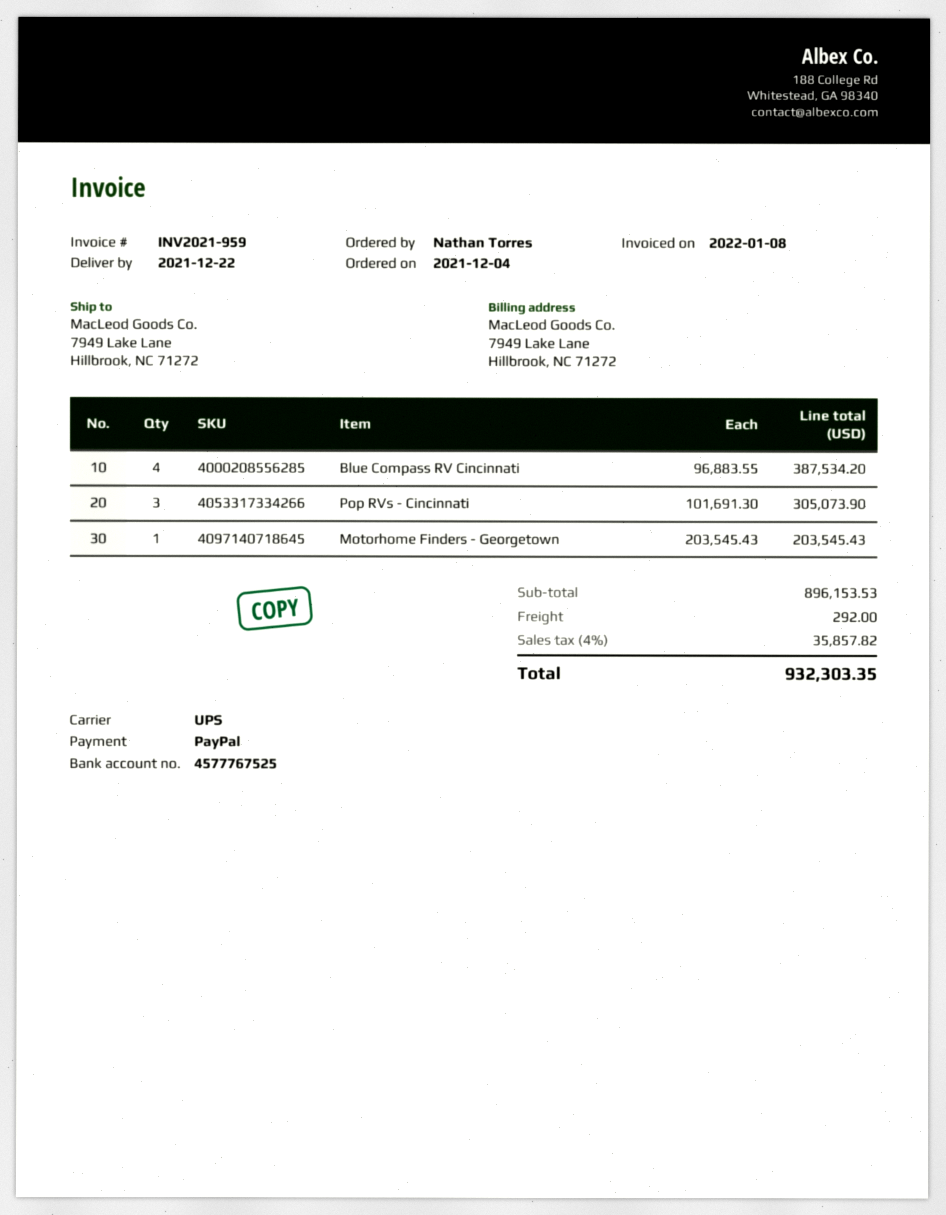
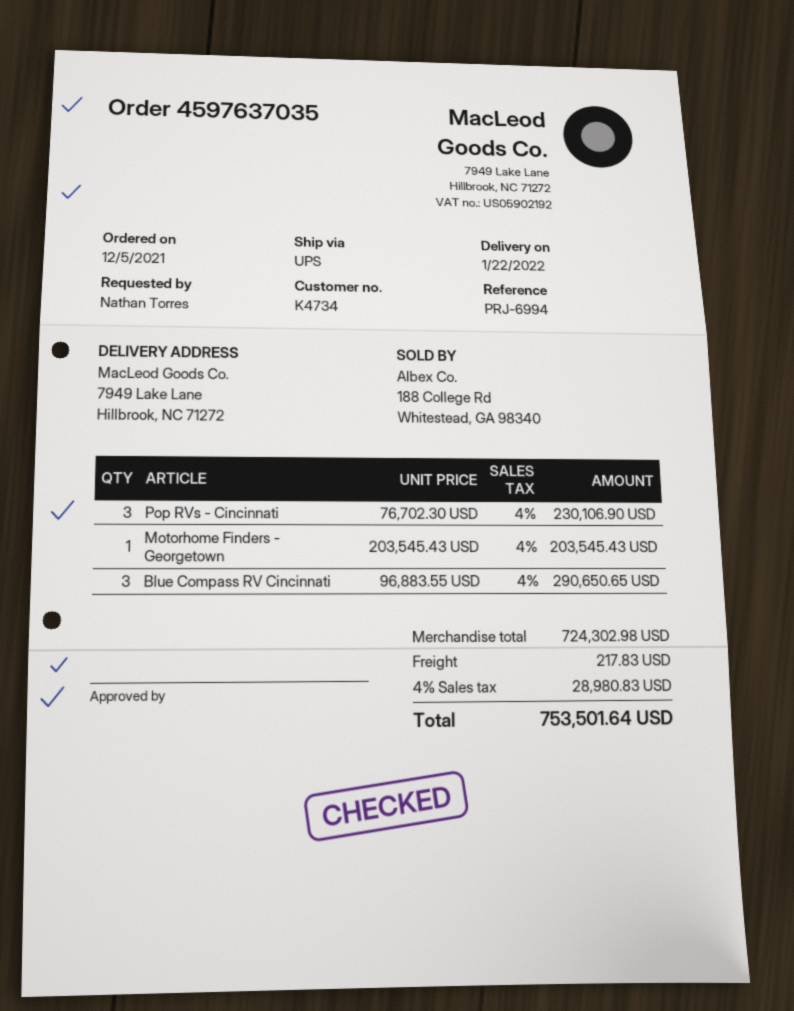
order date: 2021-12-04 -> 2021-12-05
delivery date: 2021-12-22 -> 2022-01-22
Blue Compass RV Cincinnati: 4 x 96883.55 = 387534.20 -> 3 x 96883.55 = 290650.65
Pop RVs - Cincinnati: 3 x 101691.30 = 305073.90 -> 3 x 76702.30 = 230106.90
subtotal: 896153.53 -> 724302.98
shipping: 292.00 -> 217.83
tax: 4% = 35857.82 -> 4% = 28980.83
total: 932303.35 -> 753501.64

